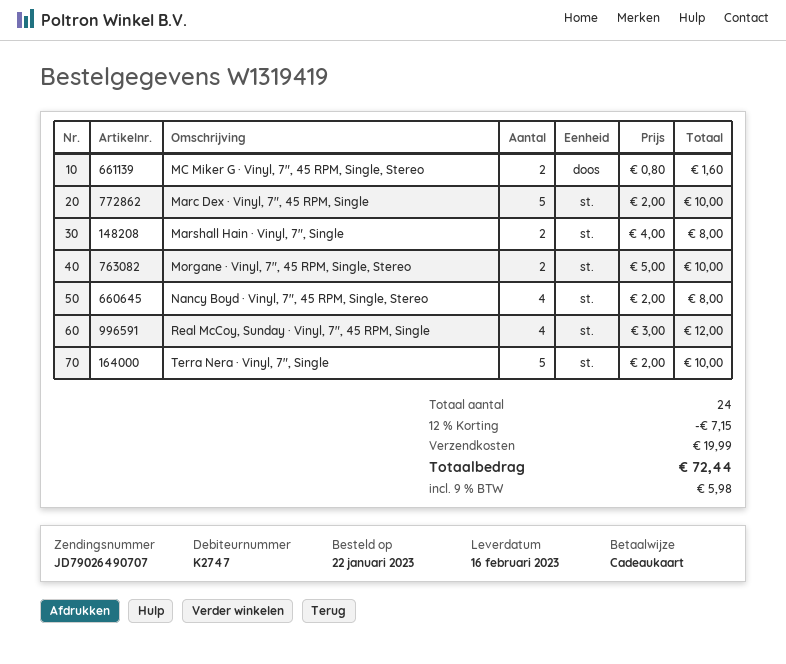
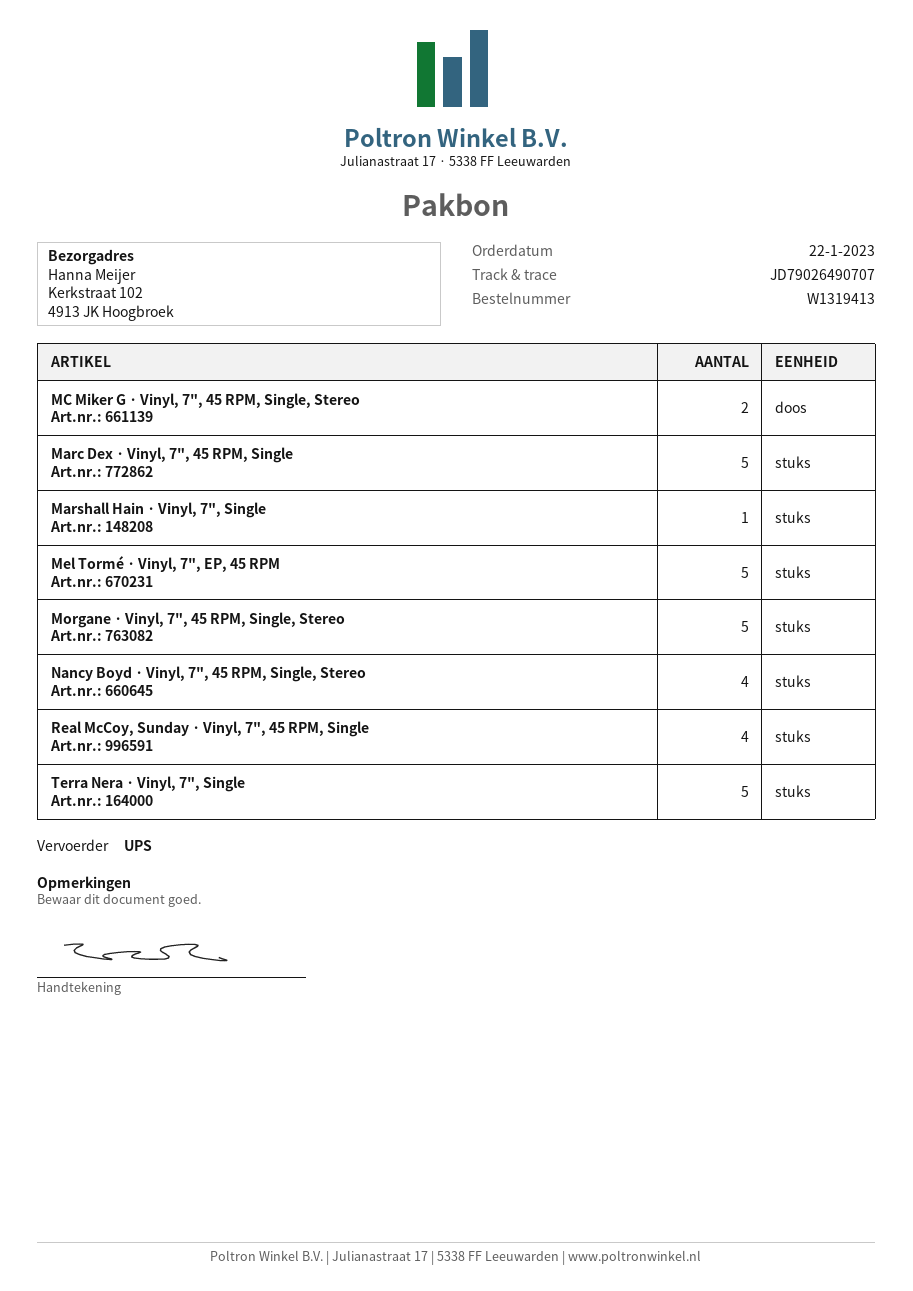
order number: W1319419 -> W1319413
Marshall Hain · Vinyl, 7", Single: 2 -> 1
Morgane · Vinyl, 7", 45 RPM, Single, Stereo: 2 -> 5
Mel Tormé · Vinyl, 7", EP, 45 RPM: none -> 5

